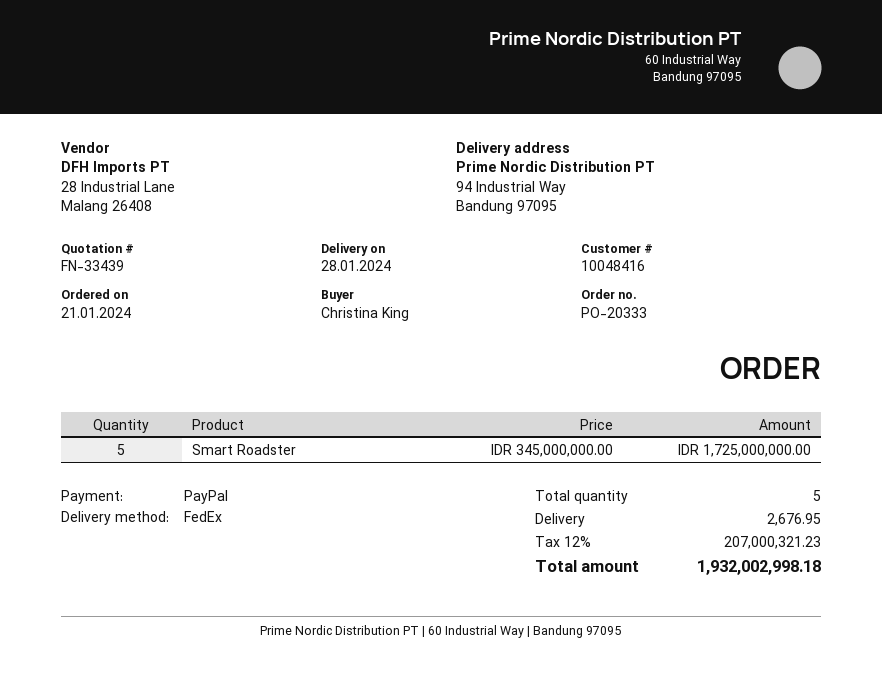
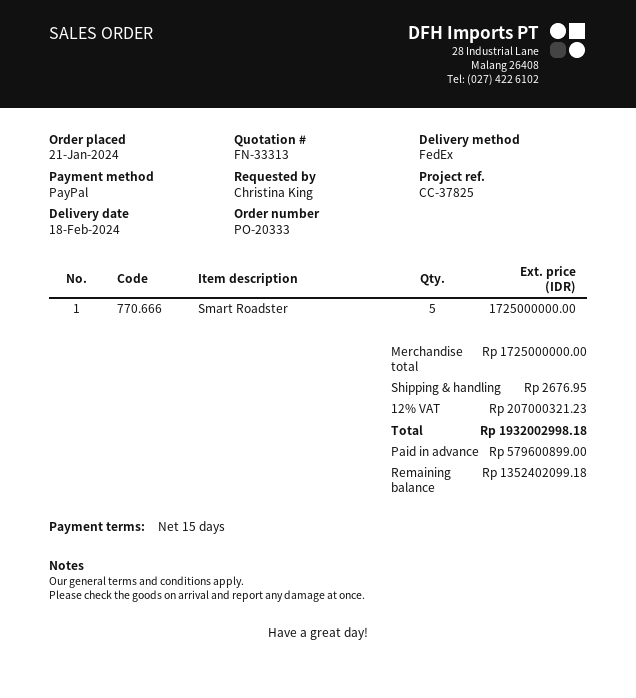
quote number: FN-33439 -> FN-33313
delivery date: 2024-01-28 -> 2024-02-18

